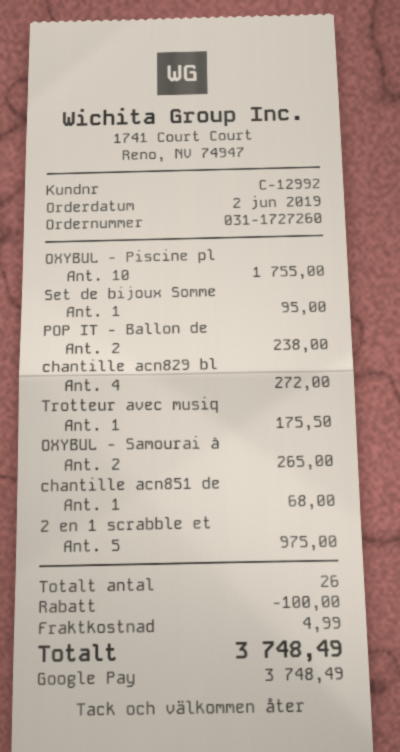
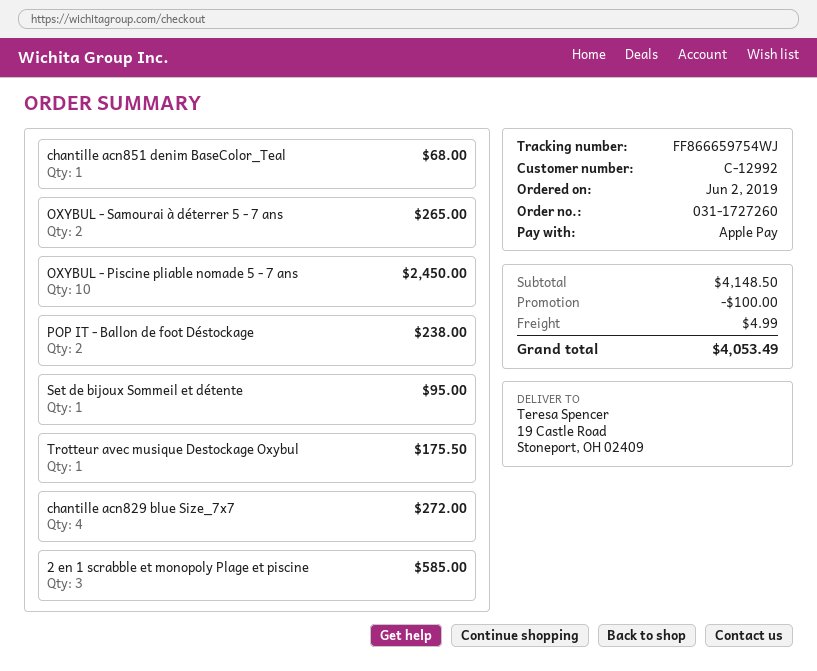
payment method: Google Pay -> Apple Pay
OXYBUL - Piscine pl: 10 for 1755.00 -> 10 for 2450.00
2 en 1 scrabble et: 5 for 975.00 -> 3 for 585.00
total: 3748.49 -> 4053.49

